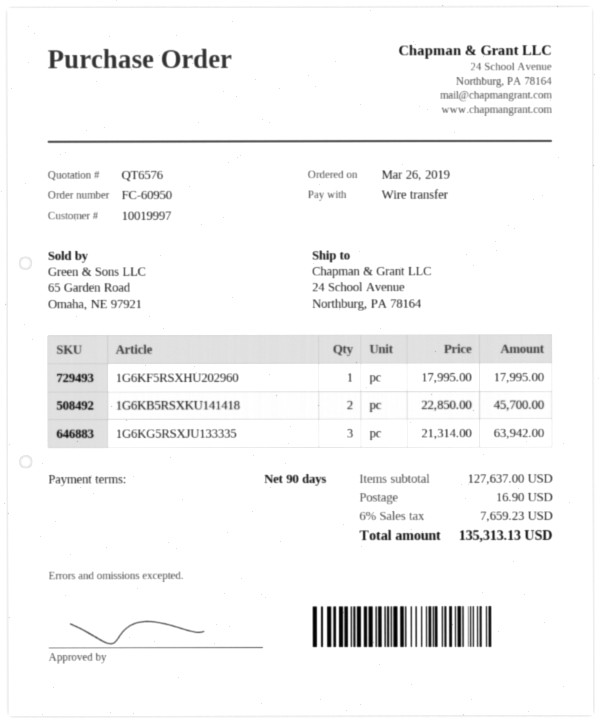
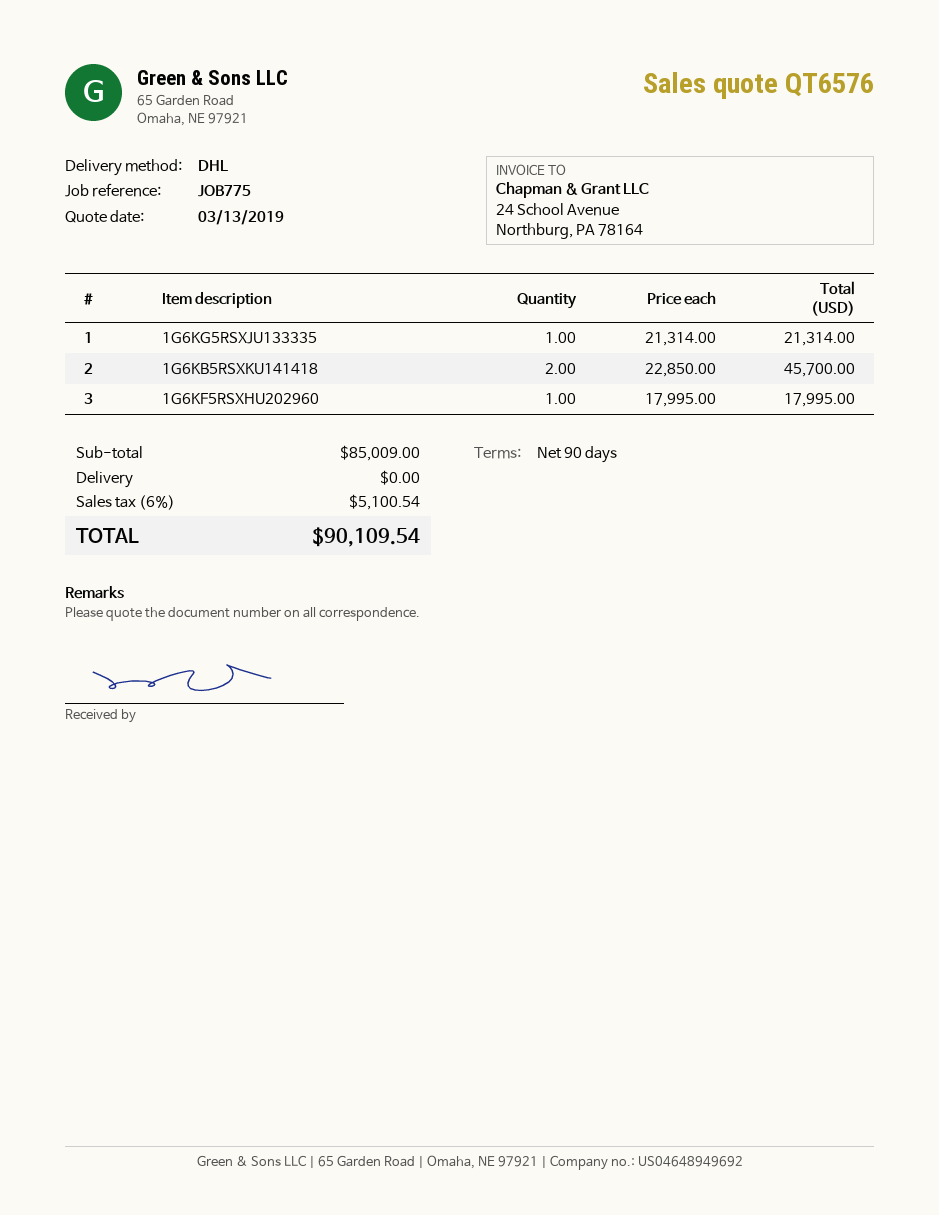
1G6KG5RSXJU133335: 3 x 21314.00 = 63942.00 -> 1 x 21314.00 = 21314.00
subtotal: 127637.00 -> 85009.00
shipping: 16.90 -> 0.00
tax: 6% = 7659.23 -> 6% = 5100.54
total: 135313.13 -> 90109.54

